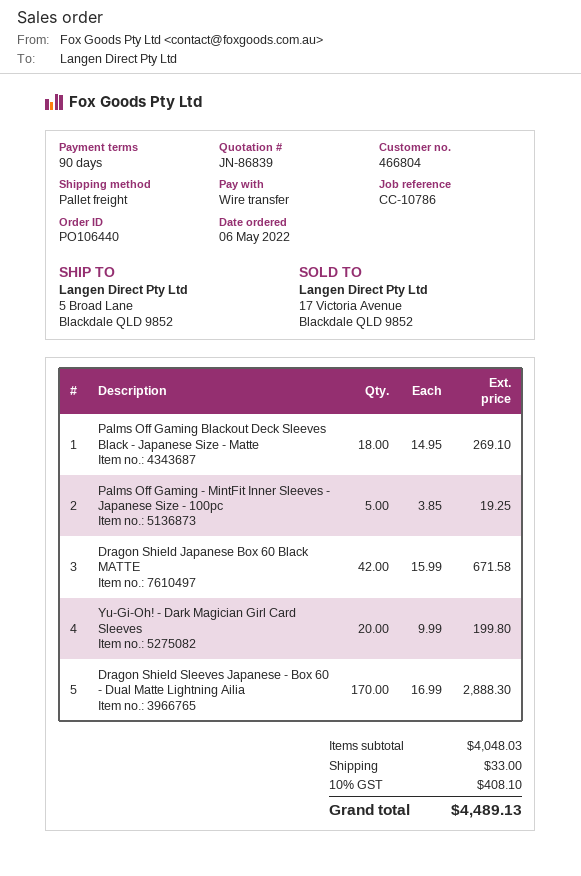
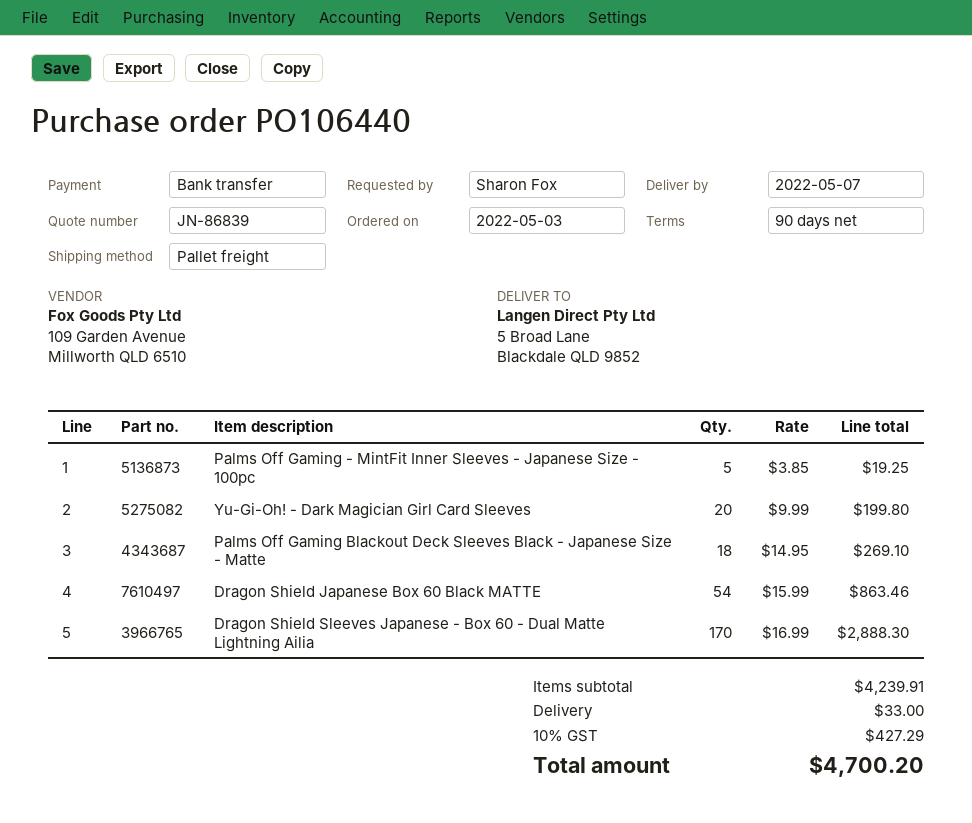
order date: 2022-05-06 -> 2022-05-03
Dragon Shield Japanese Box 60 Black MATTE: 42 x 15.99 = 671.58 -> 54 x 15.99 = 863.46
subtotal: 4048.03 -> 4239.91
tax: 10% = 408.10 -> 10% = 427.29
total: 4489.13 -> 4700.20

